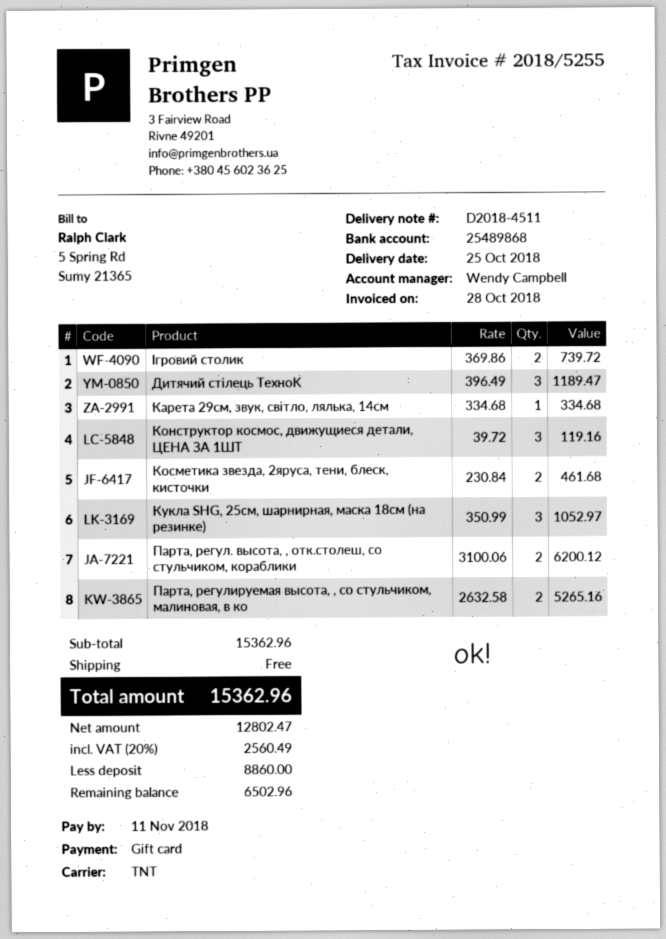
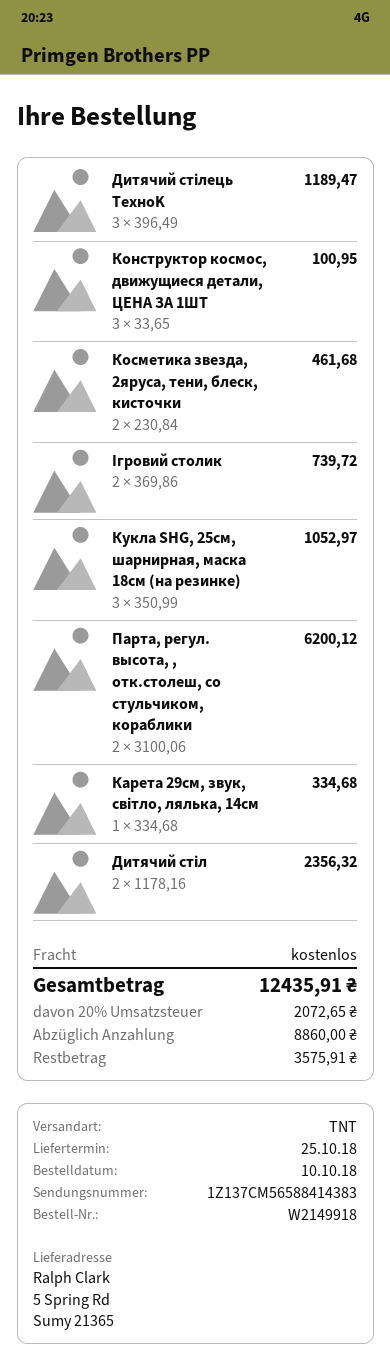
Конструктор космос, движущиеся детали, ЦЕНА ЗА 1ШТ: 3 x 39.72 = 119.16 -> 3 x 33.65 = 100.95
Парта, регулируемая высота, , со стульчиком, малиновая, в ко: 2 x 2632.58 = 5265.16 -> none
Дитячий стіл: none -> 2 x 1178.16 = 2356.32
tax: 20% = 2560.49 -> 20% = 2072.65
total: 15362.96 -> 12435.91
balance: 6502.96 -> 3575.91

